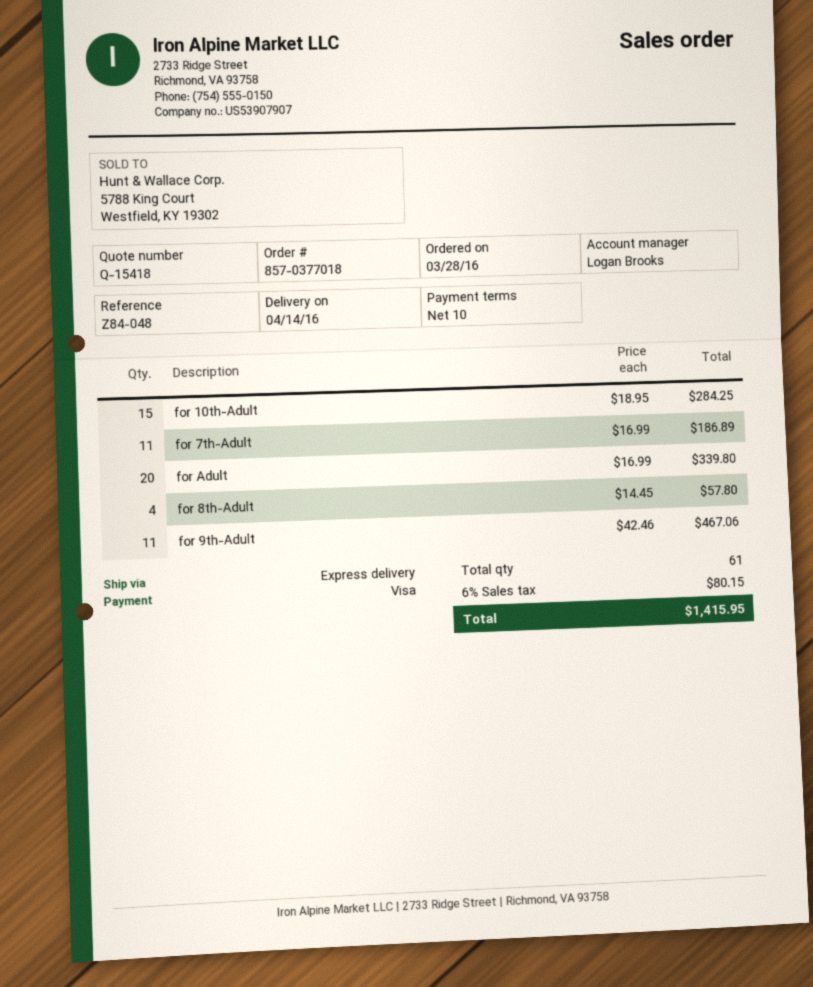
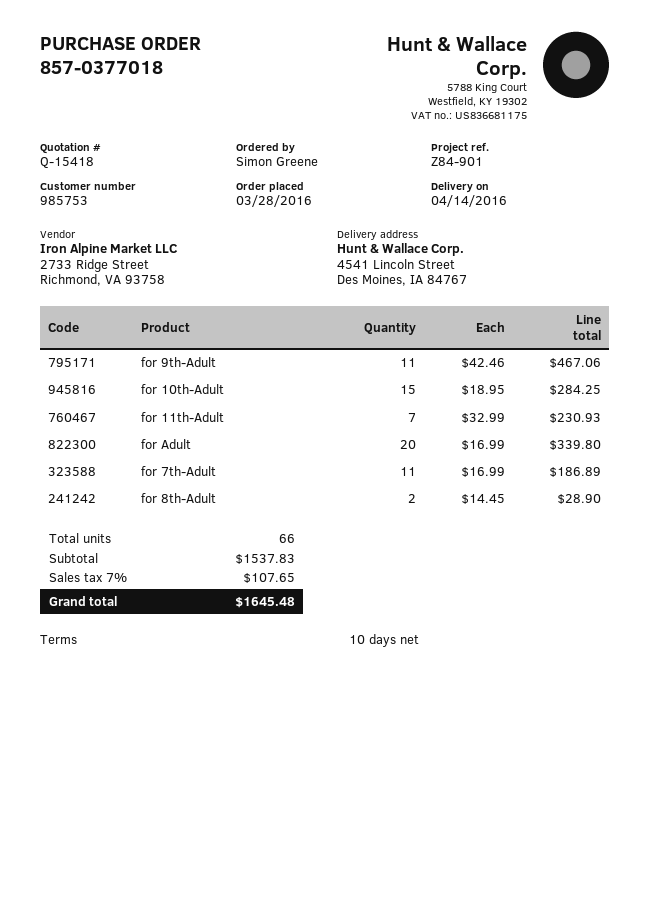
reference: Z84-048 -> Z84-901
for 8th-Adult: 4 x 14.45 = 57.80 -> 2 x 14.45 = 28.90
for 11th-Adult: none -> 7 x 32.99 = 230.93
total quantity: 61 -> 66
tax: 6% = 80.15 -> 7% = 107.65
total: 1415.95 -> 1645.48

